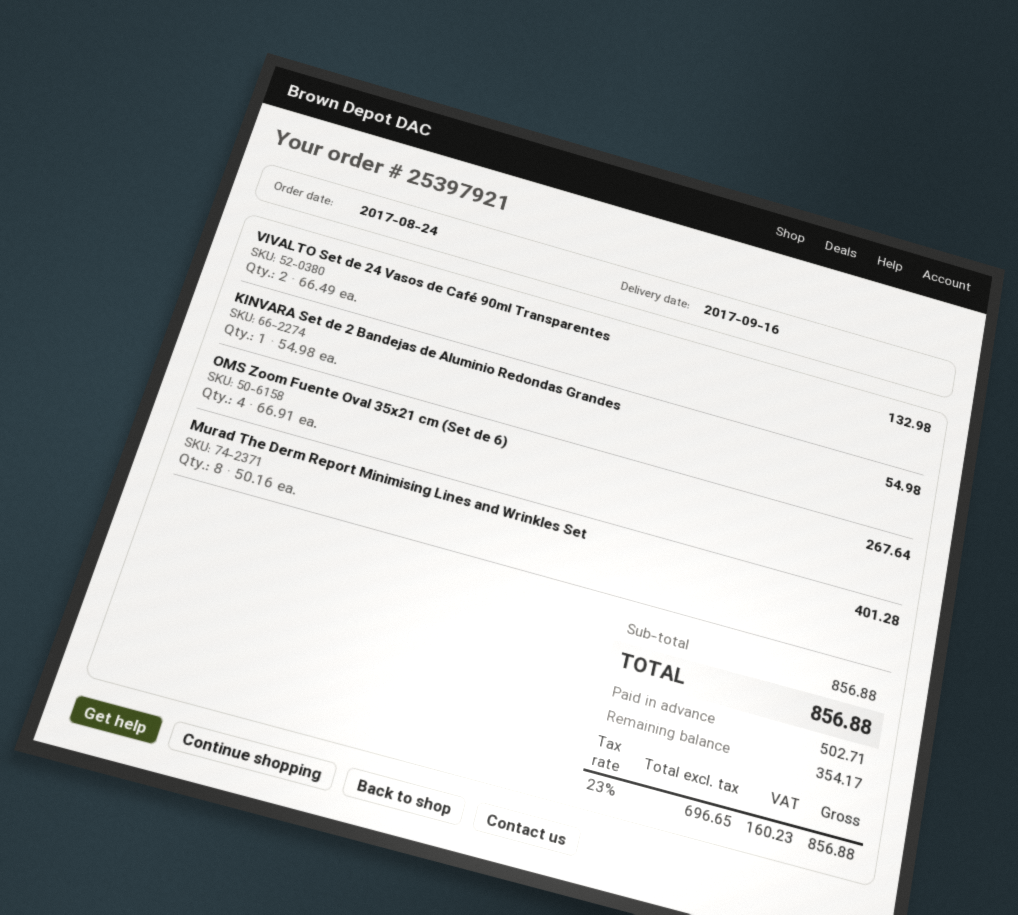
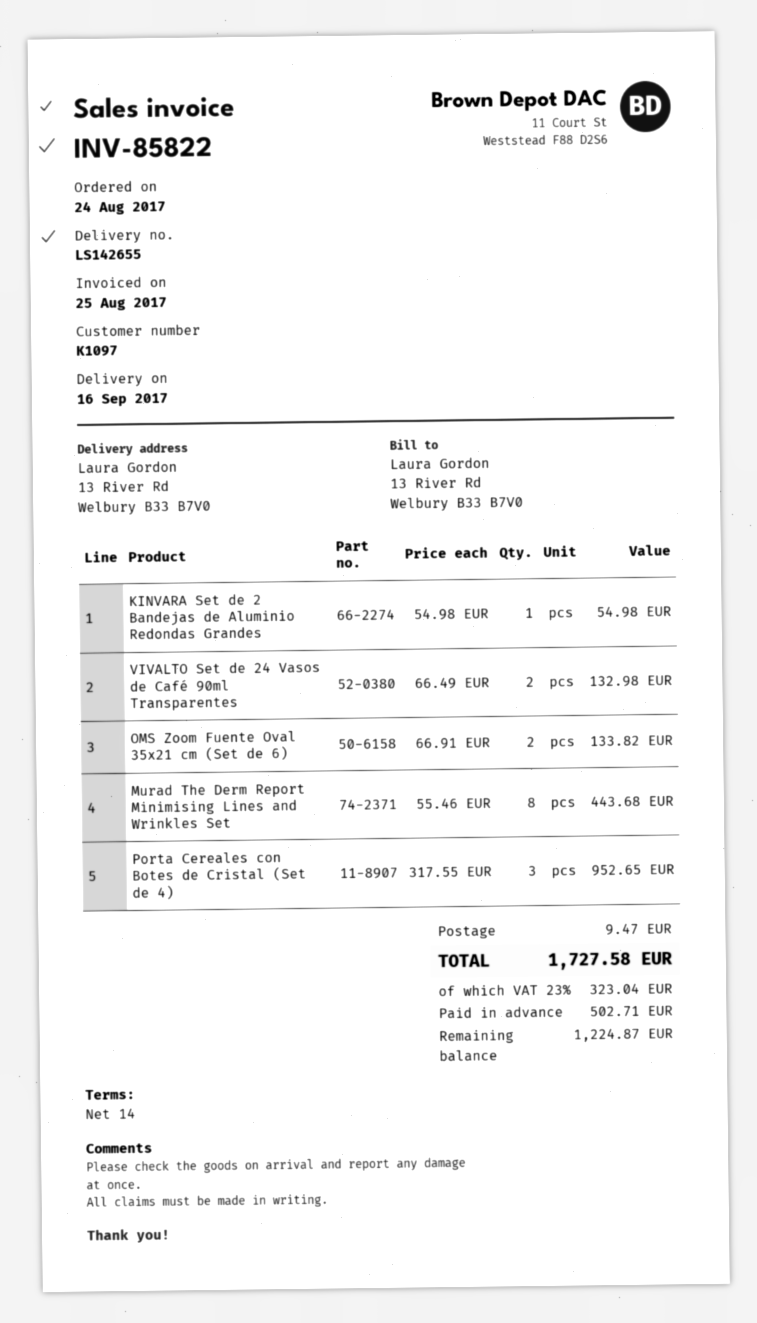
OMS Zoom Fuente Oval 35x21 cm (Set de 6): 4 x 66.91 = 267.64 -> 2 x 66.91 = 133.82
Murad The Derm Report Minimising Lines and Wrinkles Set: 8 x 50.16 = 401.28 -> 8 x 55.46 = 443.68
Porta Cereales con Botes de Cristal (Set de 4): none -> 3 x 317.55 = 952.65
shipping: none -> 9.47
tax: 23% = 160.23 -> 23% = 323.04
total: 856.88 -> 1727.58
balance: 354.17 -> 1224.87

